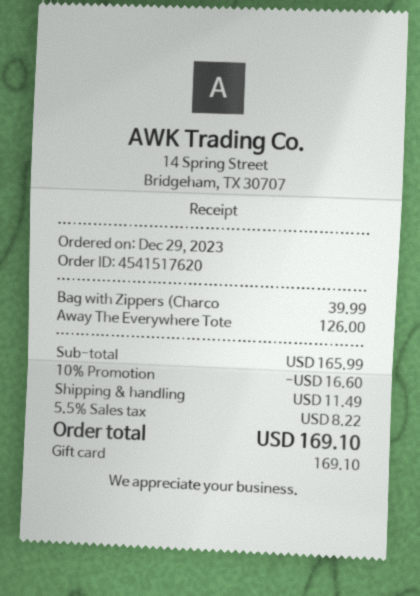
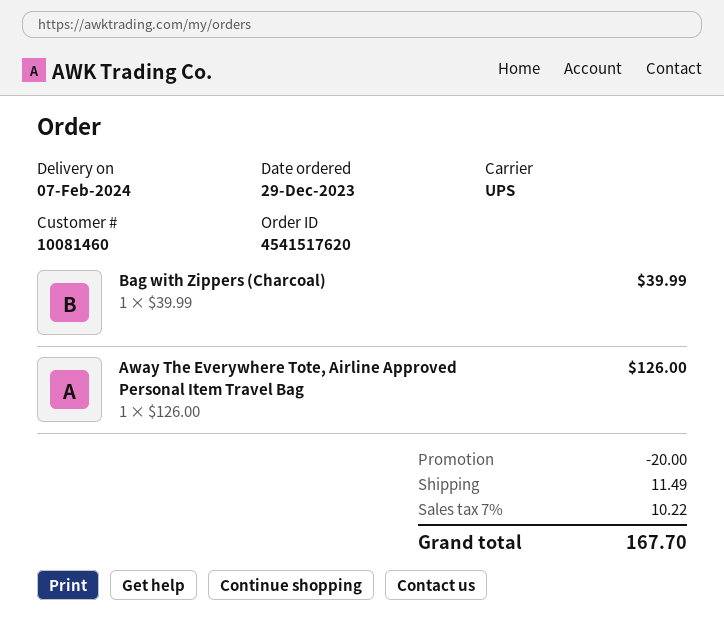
discount: 16.60 -> 20.00
tax: 5.5% = 8.22 -> 7% = 10.22
total: 169.10 -> 167.70

